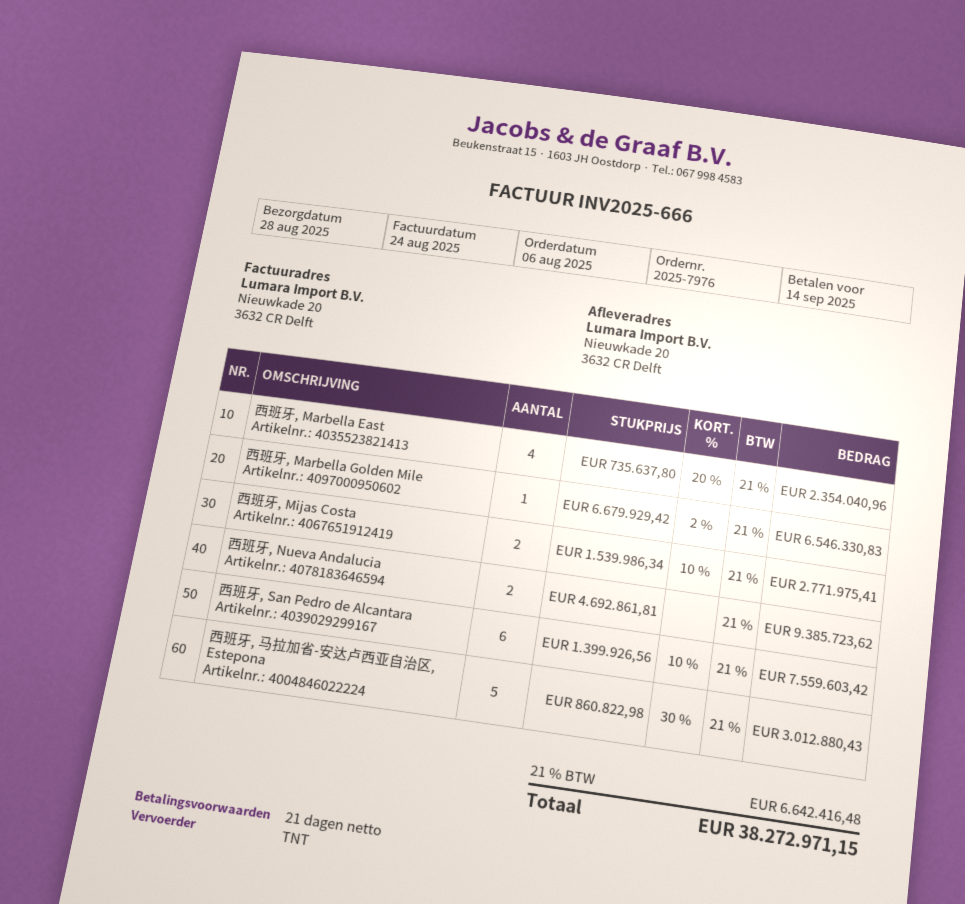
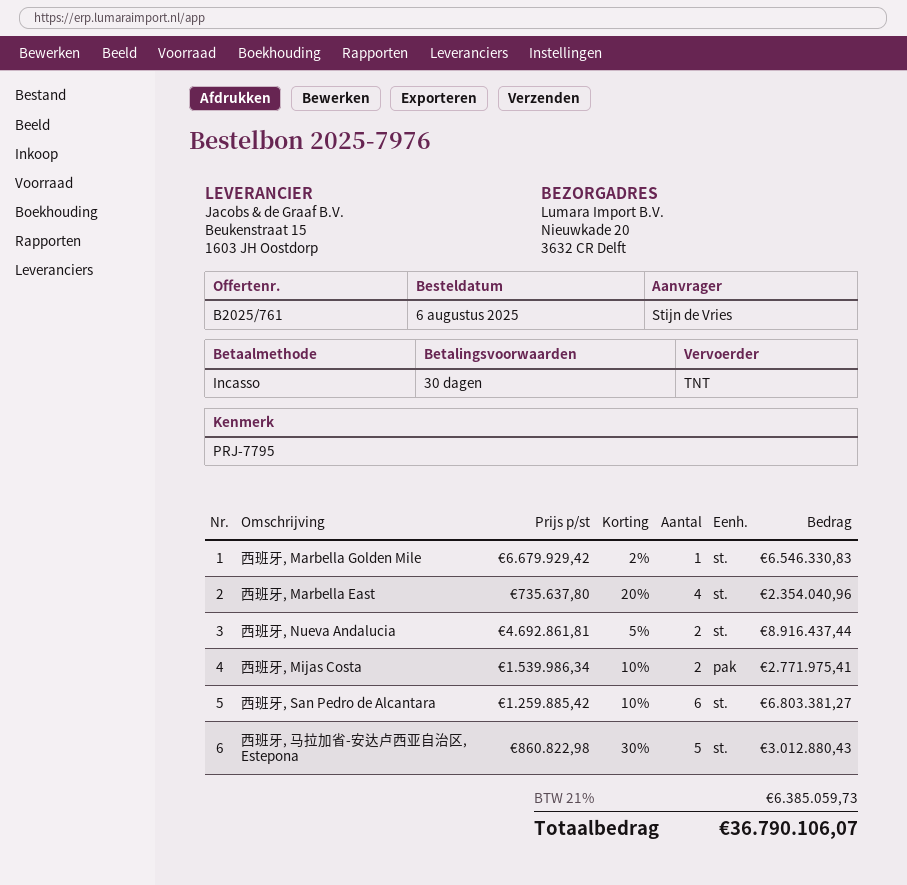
payment terms: 21 days -> 30 days
西班牙, Nueva Andalucia: 2 x 4692861.81 = 9385723.62 -> 2 x 4692861.81 - 5% = 8916437.44
西班牙, San Pedro de Alcantara: 6 x 1399926.56 - 10% = 7559603.42 -> 6 x 1259885.42 - 10% = 6803381.27
tax: 21% = 6642416.48 -> 21% = 6385059.73
total: 38272971.15 -> 36790106.07

